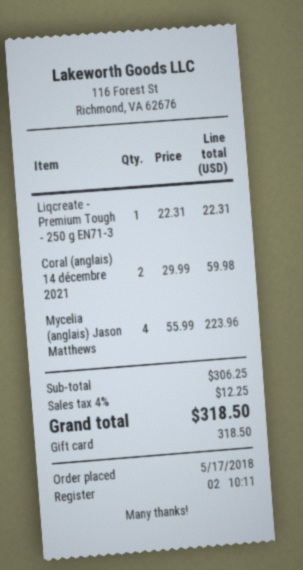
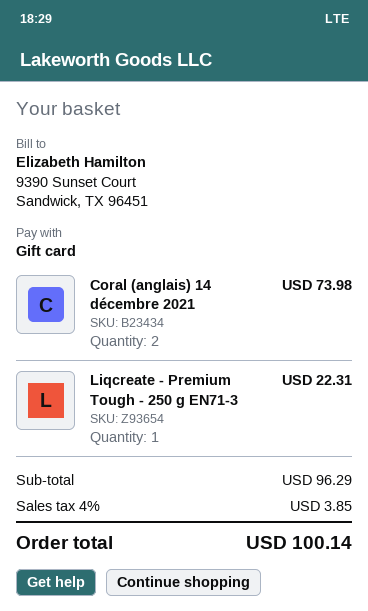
Coral (anglais) 14 décembre 2021: 2 for 59.98 -> 2 for 73.98
Mycelia (anglais) Jason Matthews: 4 for 223.96 -> none
subtotal: 306.25 -> 96.29
tax: 4% = 12.25 -> 4% = 3.85
total: 318.50 -> 100.14

